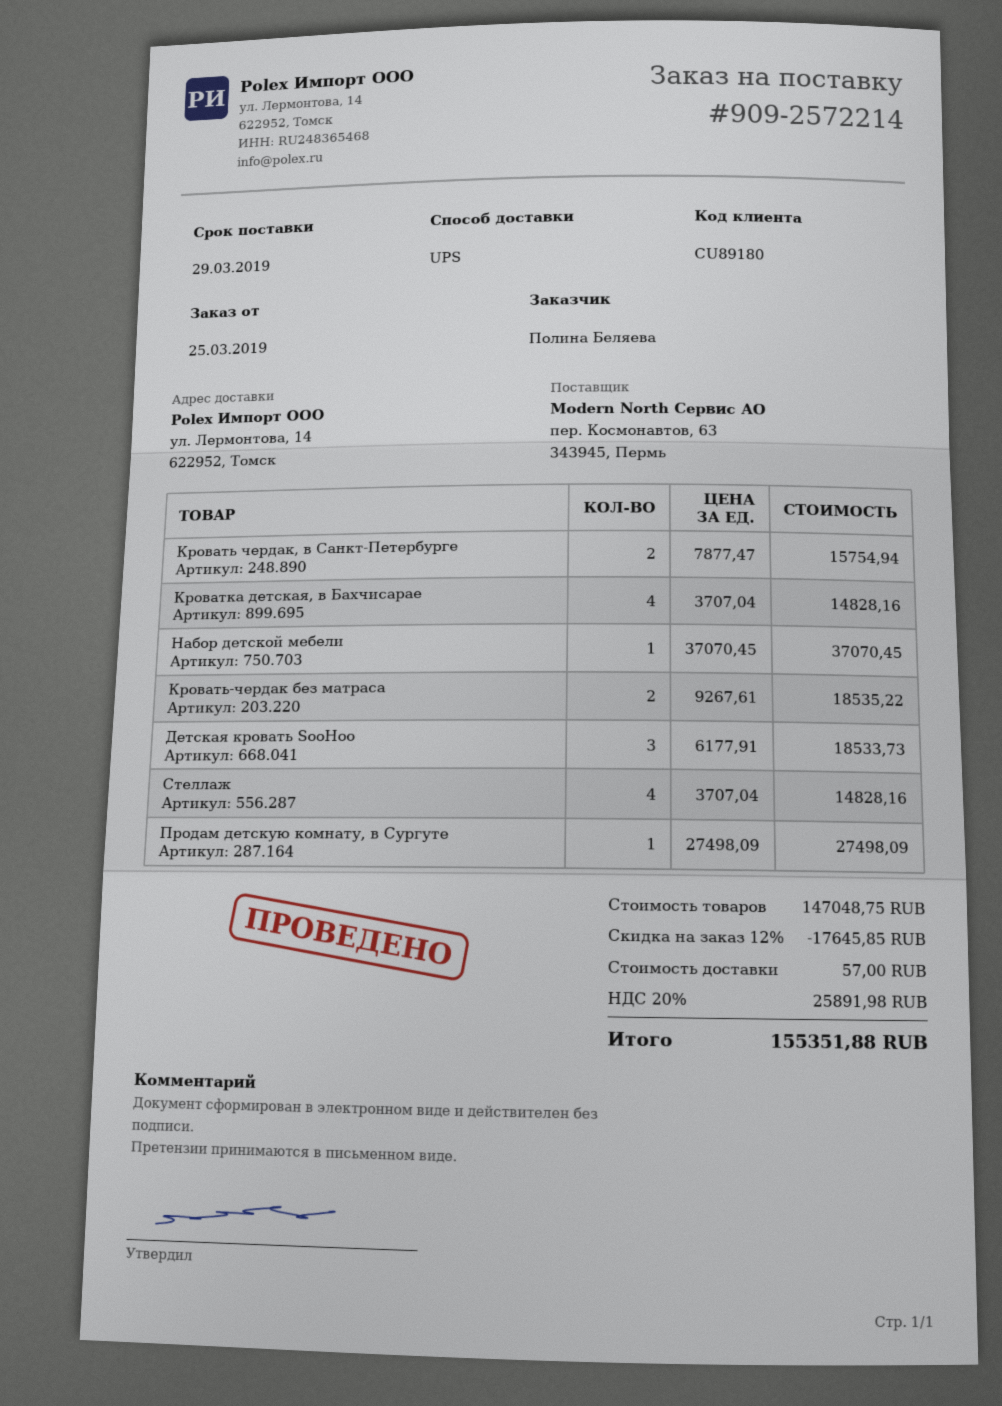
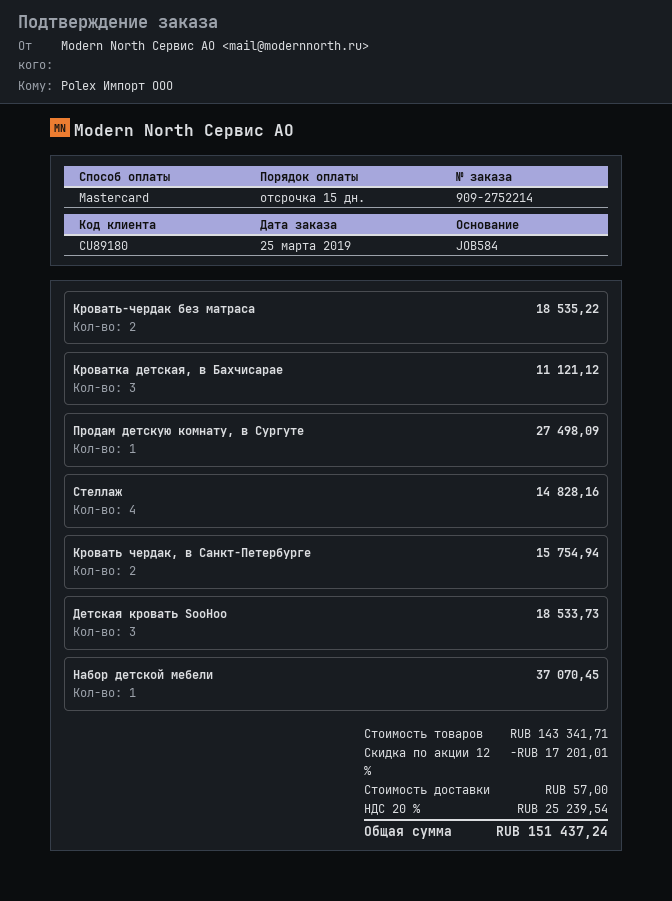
order number: 909-2572214 -> 909-2752214
Кроватка детская, в Бахчисарае: 4 for 14828.16 -> 3 for 11121.12
subtotal: 147048.75 -> 143341.71
discount: 12% = 17645.85 -> 12% = 17201.01
tax: 20% = 25891.98 -> 20% = 25239.54
total: 155351.88 -> 151437.24

